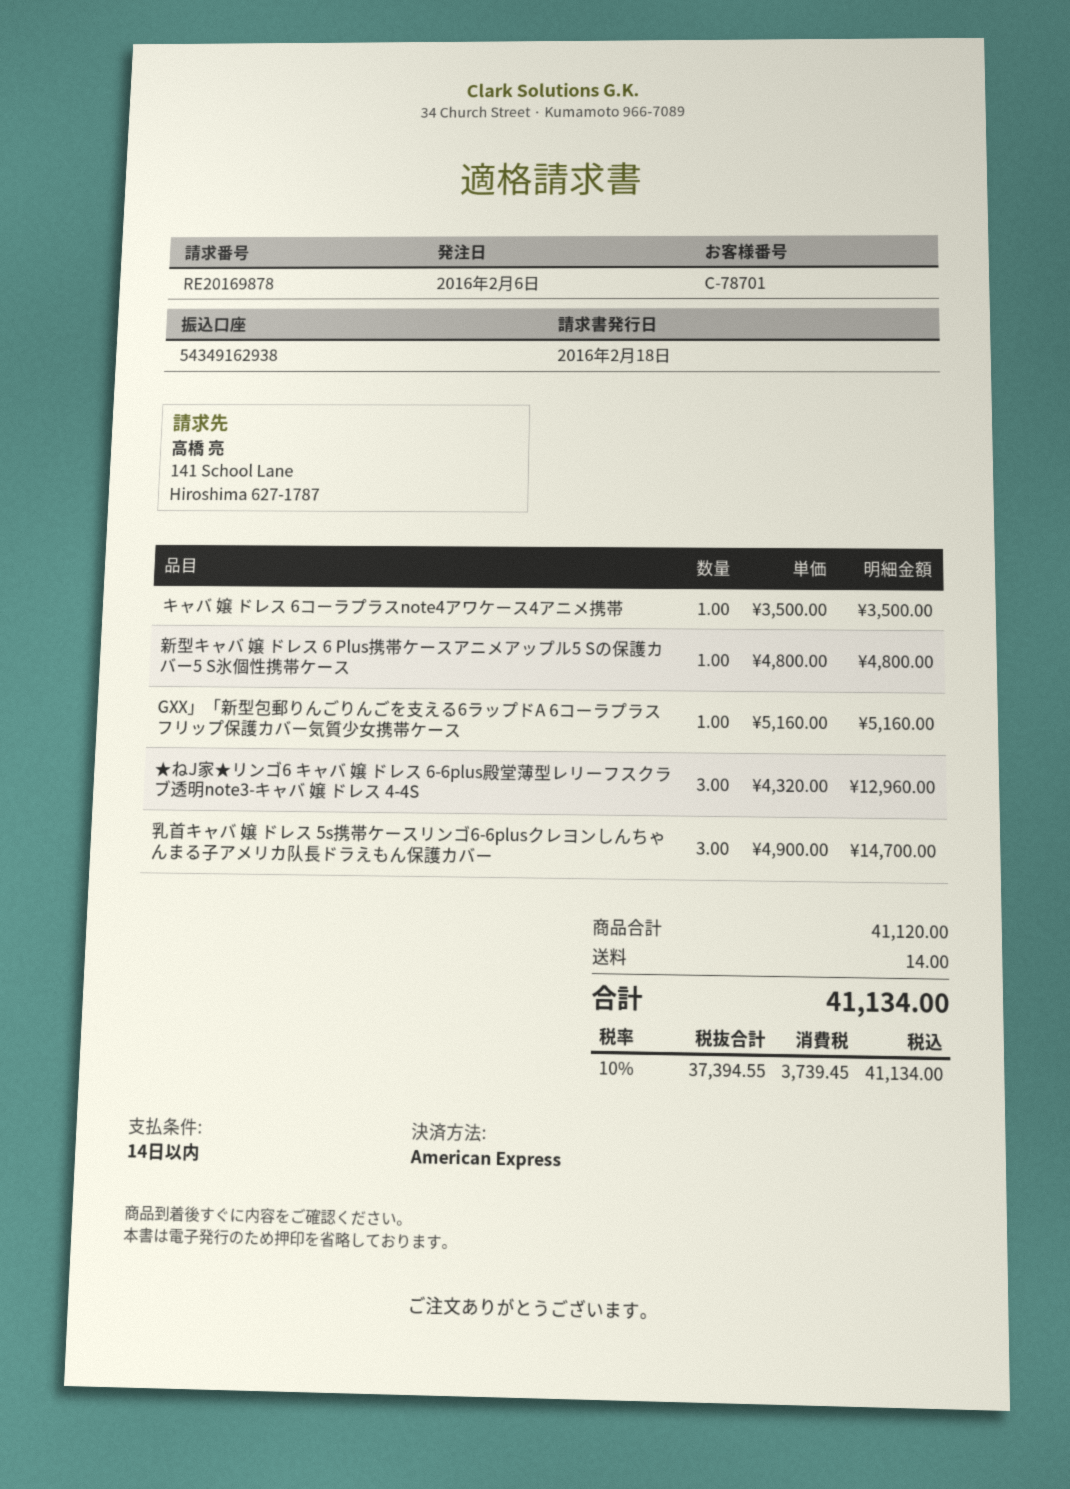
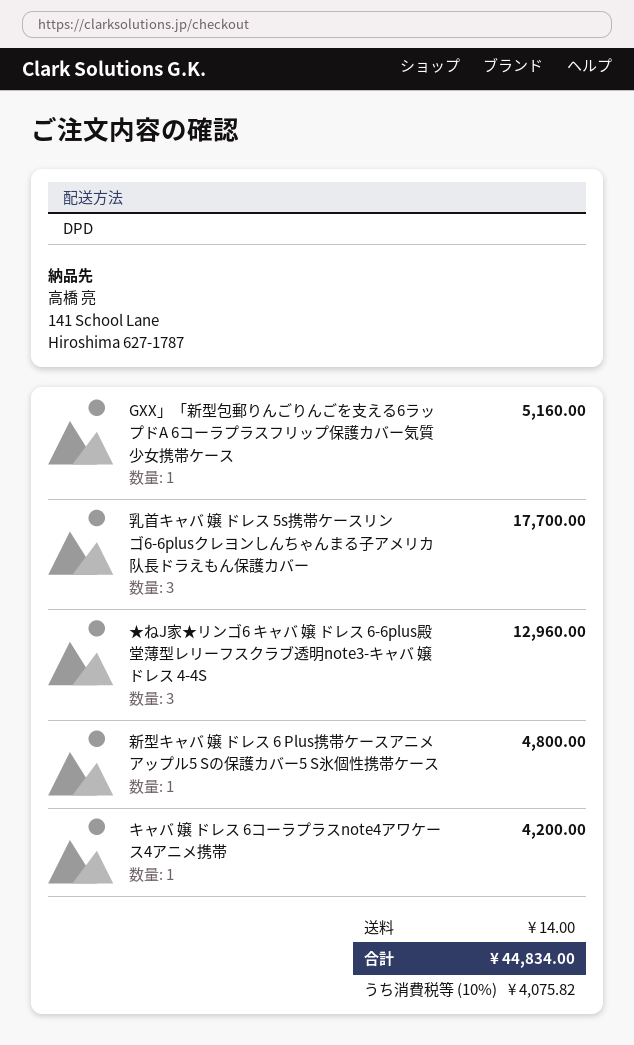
キャバ 嬢 ドレス 6コーラプラスnote4アワケース4アニメ携帯: 1 for 3500.00 -> 1 for 4200.00
乳首キャバ 嬢 ドレス 5s携帯ケースリンゴ6-6plusクレヨンしんちゃんまる子アメリカ队長ドラえもん保護カバー: 3 for 14700.00 -> 3 for 17700.00
tax: 10% = 3739.45 -> 10% = 4075.82
total: 41134.00 -> 44834.00

